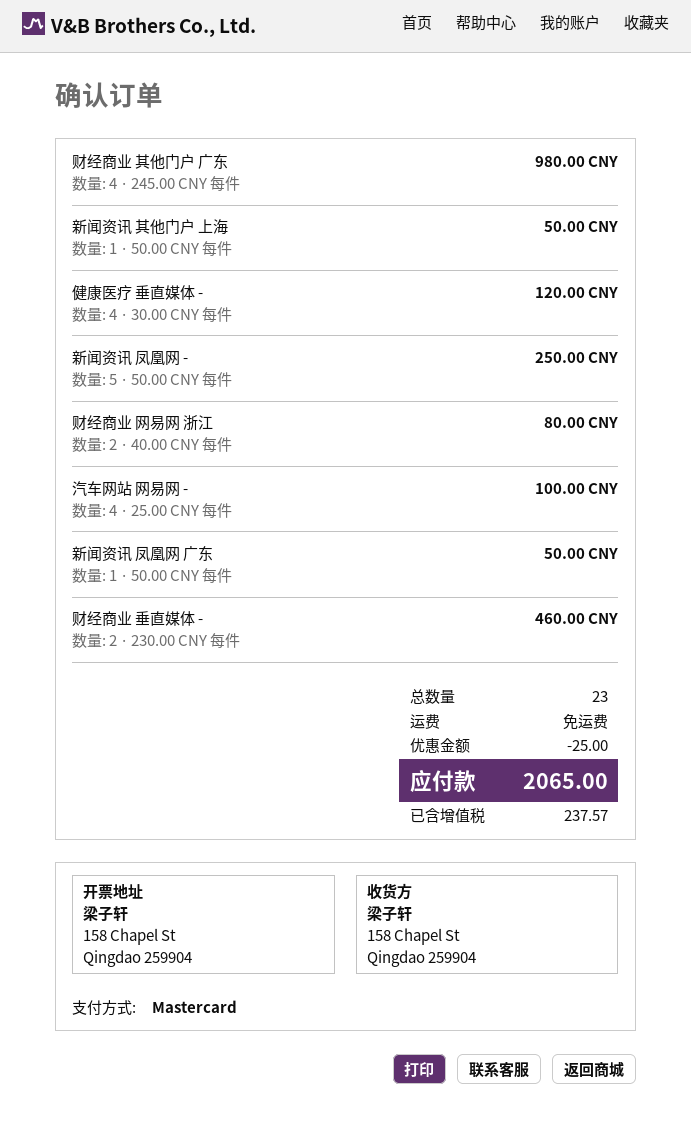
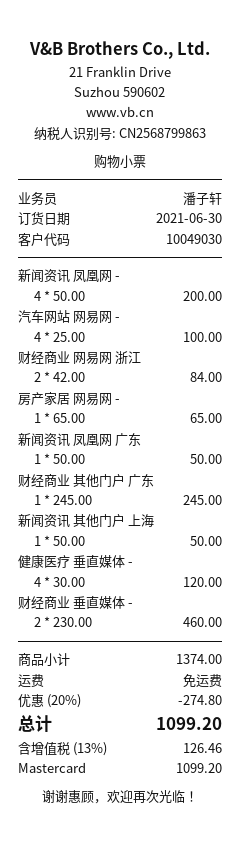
财经商业 其他门户 广东: 4 x 245.00 = 980.00 -> 1 x 245.00 = 245.00
新闻资讯 凤凰网 -: 5 x 50.00 = 250.00 -> 4 x 50.00 = 200.00
财经商业 网易网 浙江: 2 x 40.00 = 80.00 -> 2 x 42.00 = 84.00
房产家居 网易网 -: none -> 1 x 65.00 = 65.00
discount: 25.00 -> 274.80
tax: 237.57 -> 126.46
total: 2065.00 -> 1099.20

